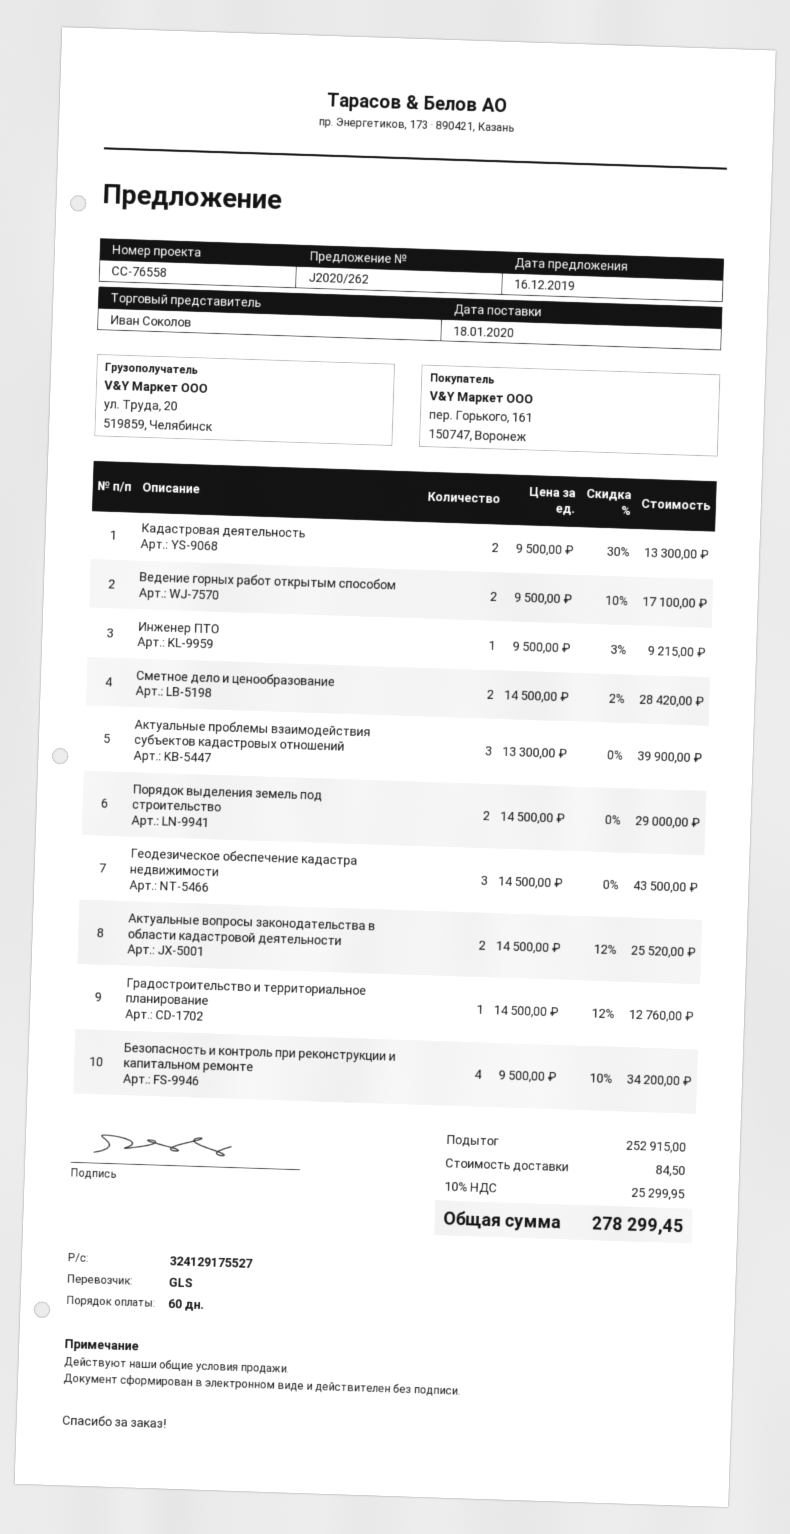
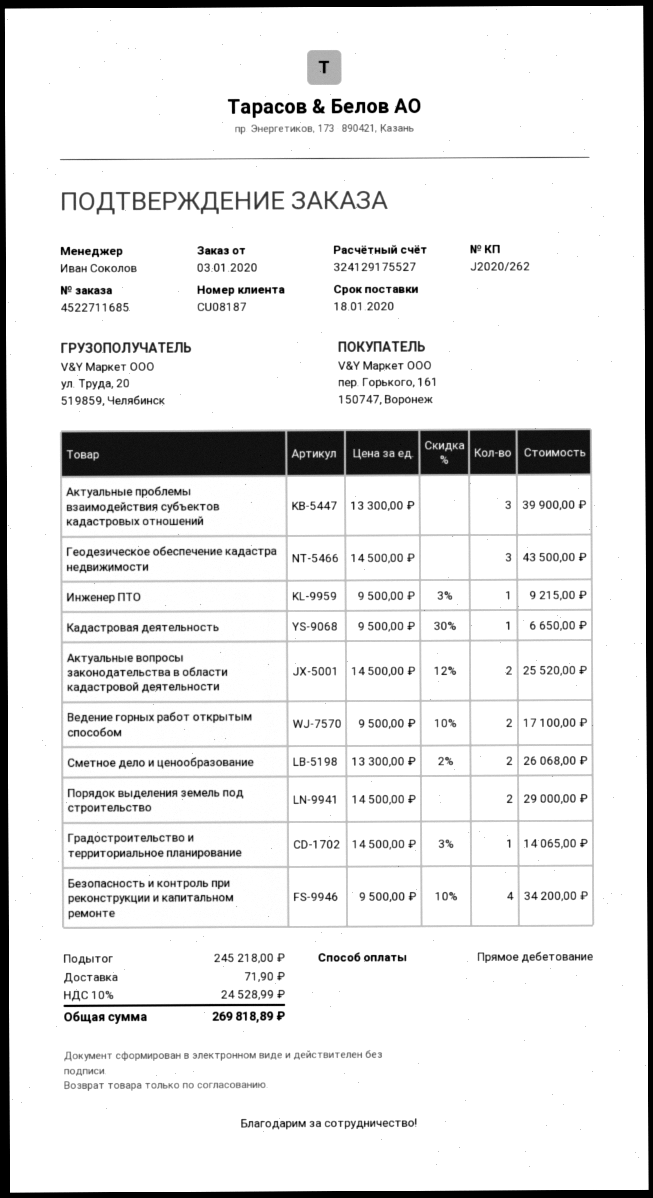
Кадастровая деятельность: 2 x 9500.00 - 30% = 13300.00 -> 1 x 9500.00 - 30% = 6650.00
Сметное дело и ценообразование: 2 x 14500.00 - 2% = 28420.00 -> 2 x 13300.00 - 2% = 26068.00
Градостроительство и территориальное планирование: 1 x 14500.00 - 12% = 12760.00 -> 1 x 14500.00 - 3% = 14065.00
subtotal: 252915.00 -> 245218.00
shipping: 84.50 -> 71.90
tax: 10% = 25299.95 -> 10% = 24528.99
total: 278299.45 -> 269818.89

